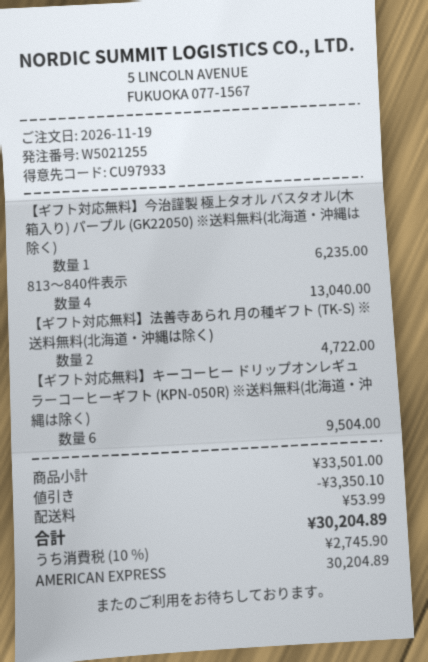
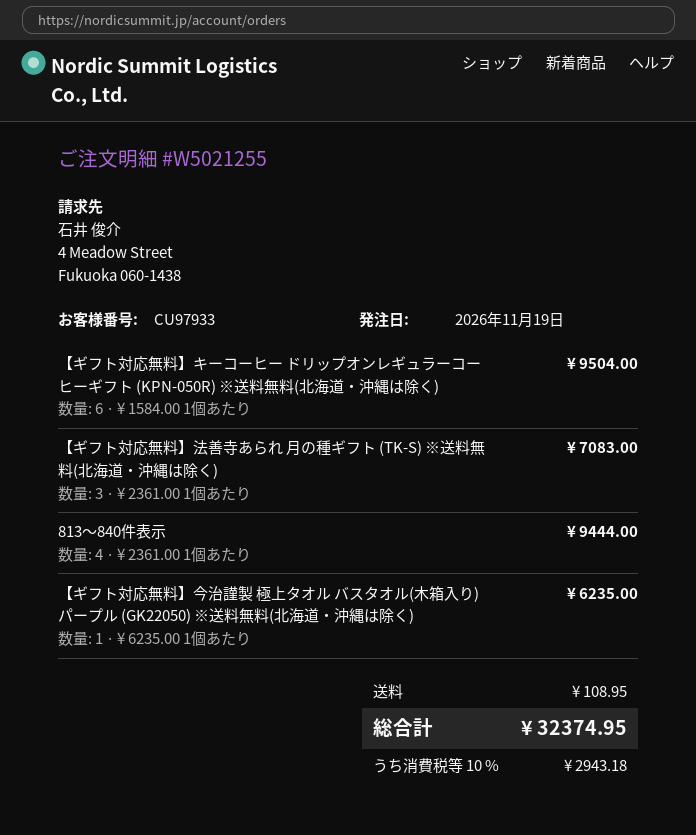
813〜840件表示: 4 for 13040.00 -> 4 for 9444.00
【ギフト対応無料】法善寺あられ 月の種ギフト (TK-S) ※送料無料(北海道・沖縄は除く): 2 for 4722.00 -> 3 for 7083.00
discount: 3350.10 -> none
shipping: 53.99 -> 108.95
tax: 10% = 2745.90 -> 10% = 2943.18
total: 30204.89 -> 32374.95

